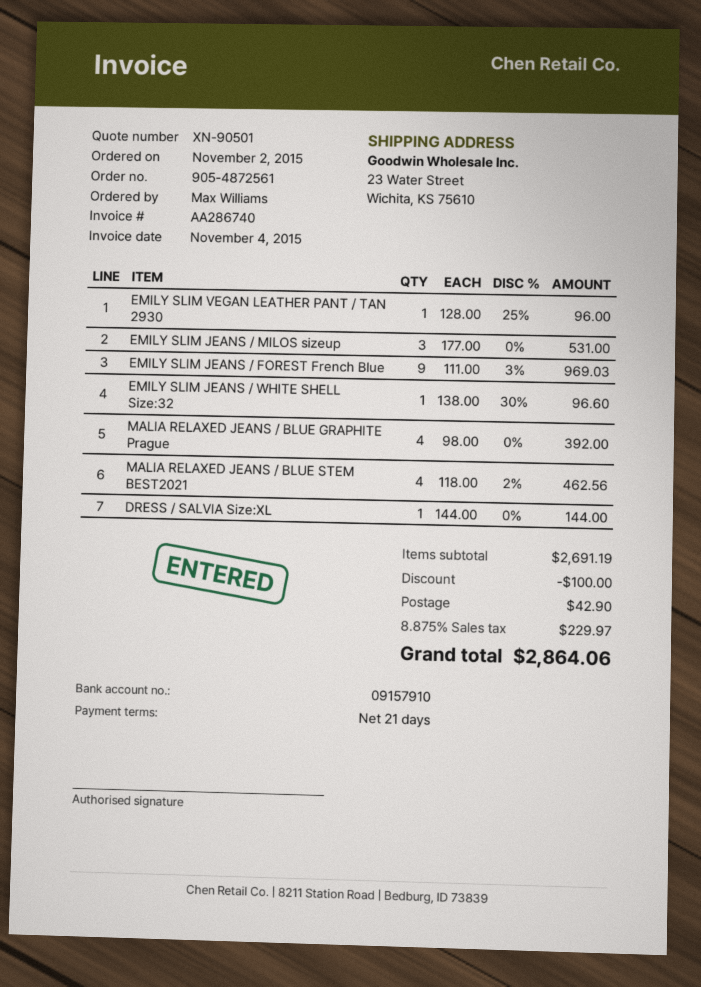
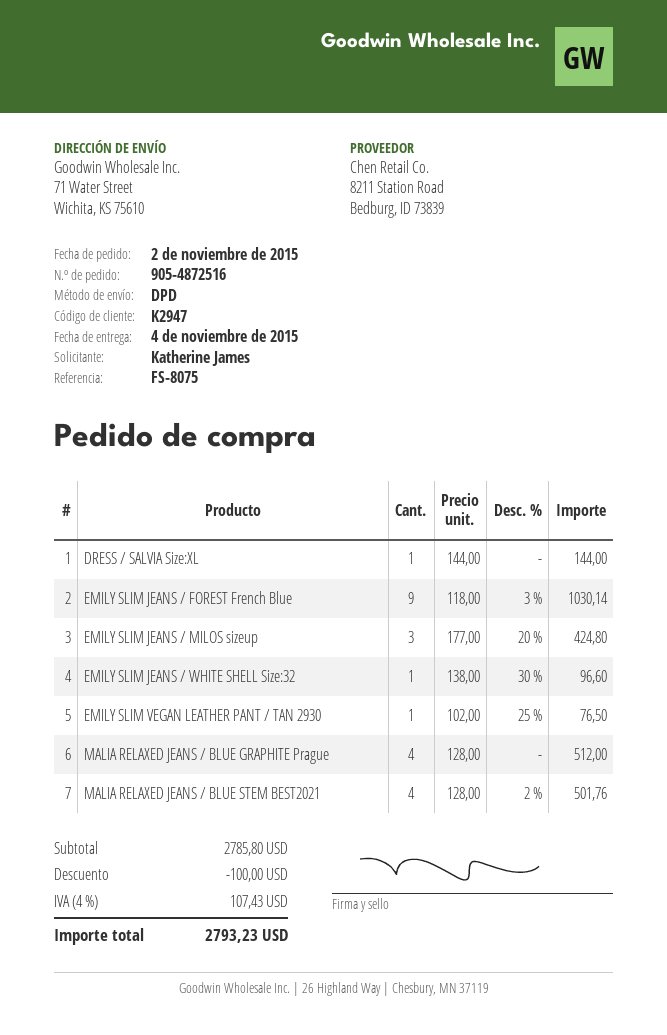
order number: 905-4872561 -> 905-4872516
ordered by: Max Williams -> Katherine James
ship to: 23 Water Street, Wichita, KS 75610 -> 71 Water Street, Wichita, KS 75610
EMILY SLIM VEGAN LEATHER PANT / TAN 2930: 1 x 128.00 - 25% = 96.00 -> 1 x 102.00 - 25% = 76.50
EMILY SLIM JEANS / MILOS sizeup: 3 x 177.00 = 531.00 -> 3 x 177.00 - 20% = 424.80
EMILY SLIM JEANS / FOREST French Blue: 9 x 111.00 - 3% = 969.03 -> 9 x 118.00 - 3% = 1030.14
MALIA RELAXED JEANS / BLUE GRAPHITE Prague: 4 x 98.00 = 392.00 -> 4 x 128.00 = 512.00
MALIA RELAXED JEANS / BLUE STEM BEST2021: 4 x 118.00 - 2% = 462.56 -> 4 x 128.00 - 2% = 501.76
subtotal: 2691.19 -> 2785.80
shipping: 42.90 -> none
tax: 8.875% = 229.97 -> 4% = 107.43
total: 2864.06 -> 2793.23

